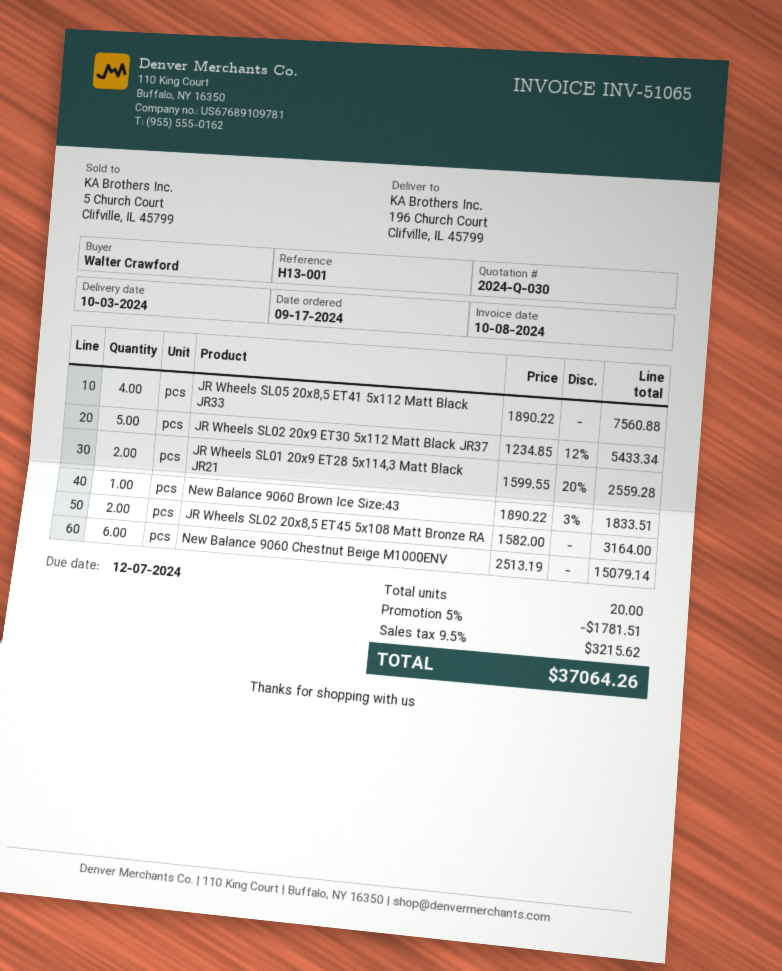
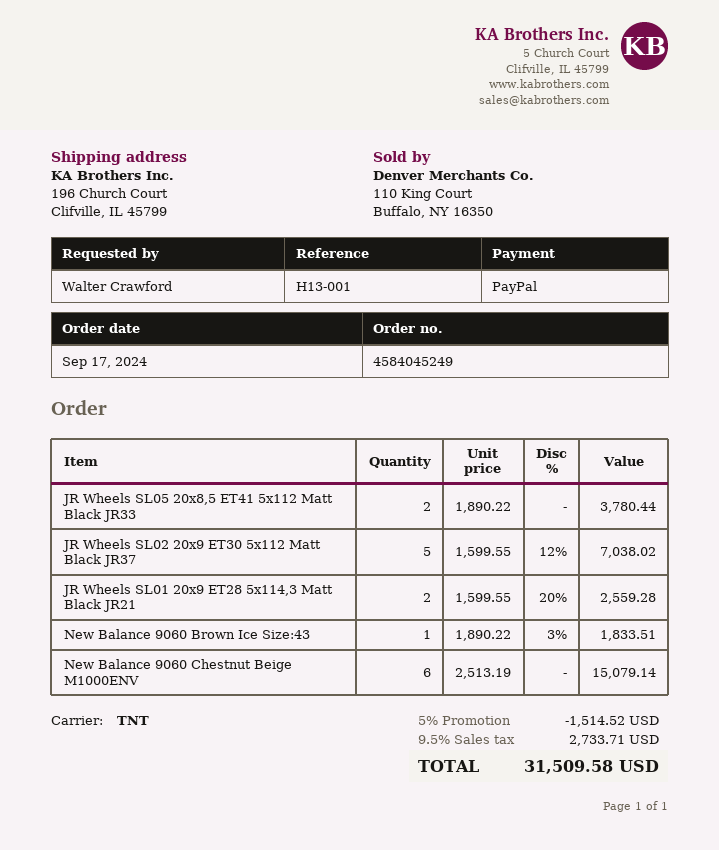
JR Wheels SL05 20x8,5 ET41 5x112 Matt Black JR33: 4 x 1890.22 = 7560.88 -> 2 x 1890.22 = 3780.44
JR Wheels SL02 20x9 ET30 5x112 Matt Black JR37: 5 x 1234.85 - 12% = 5433.34 -> 5 x 1599.55 - 12% = 7038.02
JR Wheels SL02 20x8,5 ET45 5x108 Matt Bronze RA: 2 x 1582.00 = 3164.00 -> none
discount: 5% = 1781.51 -> 5% = 1514.52
tax: 9.5% = 3215.62 -> 9.5% = 2733.71
total: 37064.26 -> 31509.58

